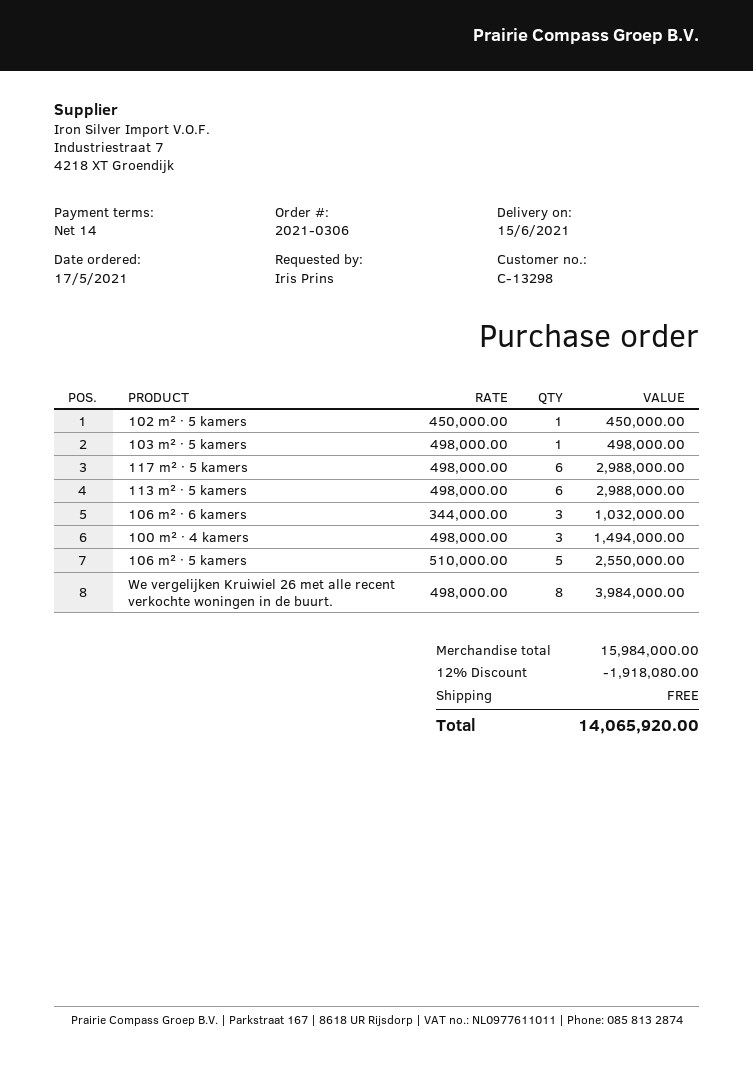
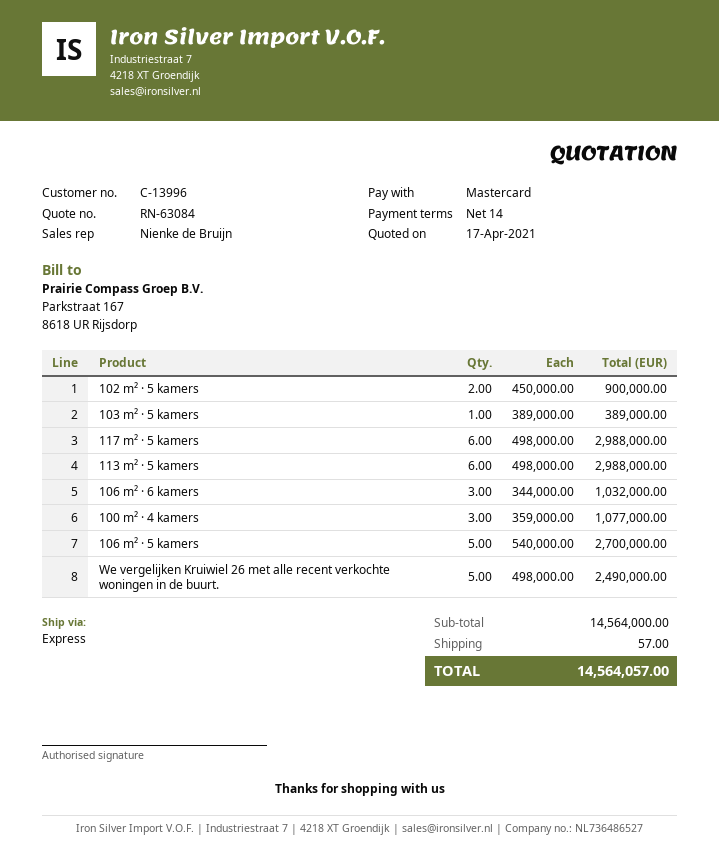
customer number: C-13298 -> C-13996
102 m² · 5 kamers: 1 x 450000.00 = 450000.00 -> 2 x 450000.00 = 900000.00
103 m² · 5 kamers: 1 x 498000.00 = 498000.00 -> 1 x 389000.00 = 389000.00
100 m² · 4 kamers: 3 x 498000.00 = 1494000.00 -> 3 x 359000.00 = 1077000.00
106 m² · 5 kamers: 5 x 510000.00 = 2550000.00 -> 5 x 540000.00 = 2700000.00
We vergelijken Kruiwiel 26 met alle recent verkochte woningen in de buurt.: 8 x 498000.00 = 3984000.00 -> 5 x 498000.00 = 2490000.00
subtotal: 15984000.00 -> 14564000.00
discount: 12% = 1918080.00 -> none
shipping: 0.00 -> 57.00
total: 14065920.00 -> 14564057.00

